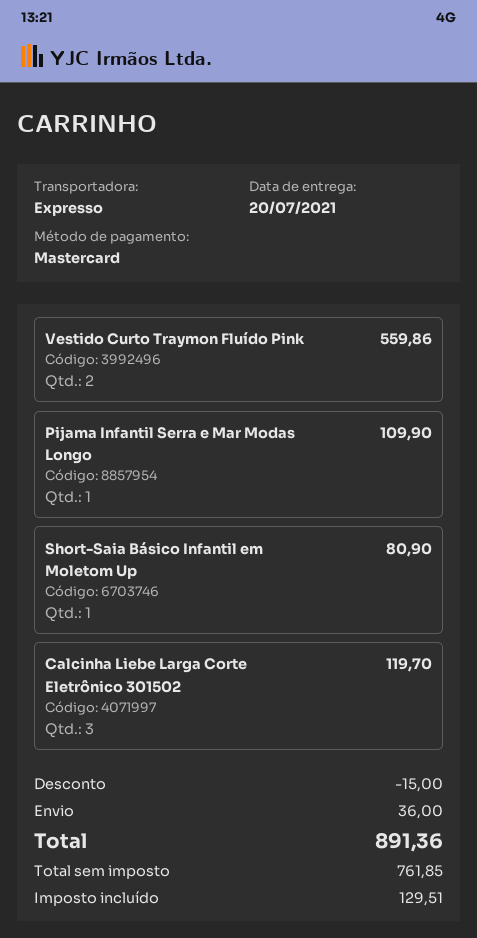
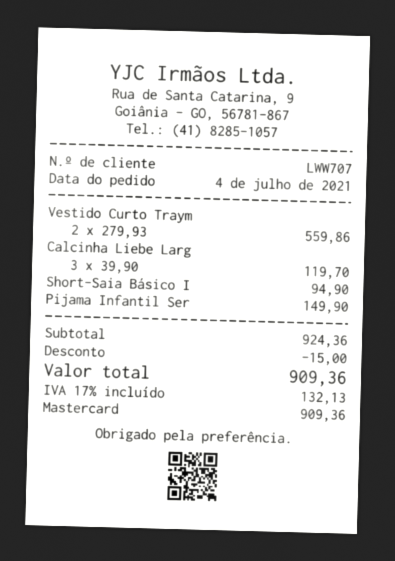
Pijama Infantil Serra e Mar Modas Longo: 1 for 109.90 -> 1 for 149.90
Short-Saia Básico Infantil em Moletom Up: 1 for 80.90 -> 1 for 94.90
shipping: 36.00 -> none
tax: 129.51 -> 132.13
total: 891.36 -> 909.36

